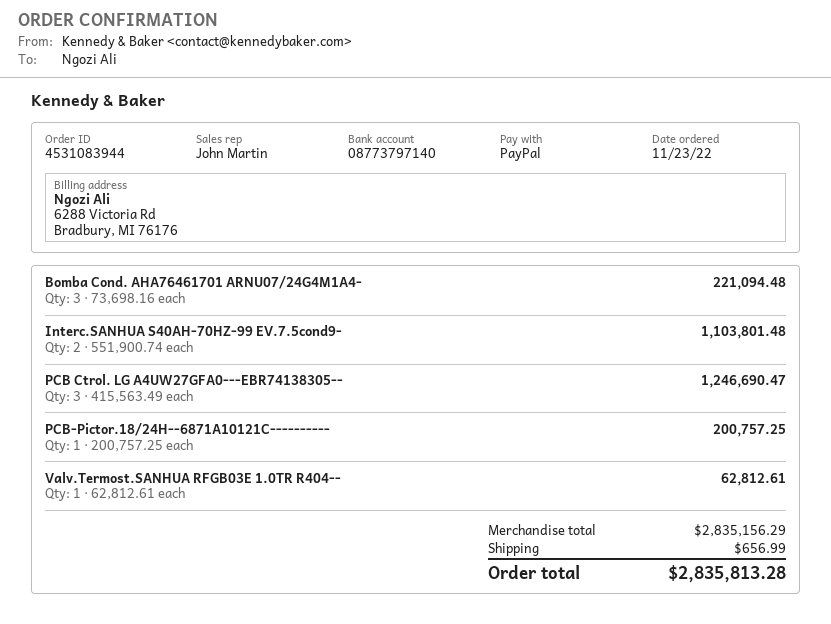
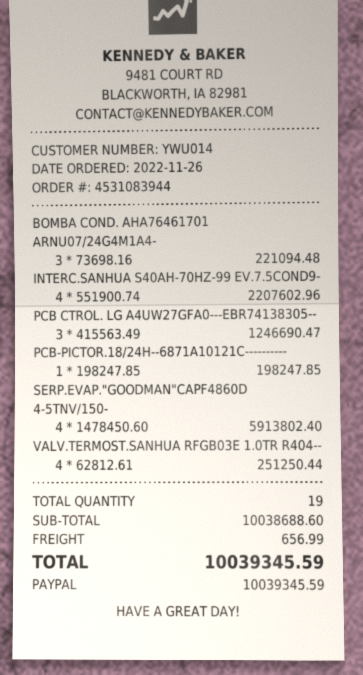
order date: 2022-11-23 -> 2022-11-26
Interc.SANHUA S40AH-70HZ-99 EV.7.5cond9-: 2 x 551900.74 = 1103801.48 -> 4 x 551900.74 = 2207602.96
PCB-Pictor.18/24H--6871A10121C----------: 1 x 200757.25 = 200757.25 -> 1 x 198247.85 = 198247.85
Valv.Termost.SANHUA RFGB03E 1.0TR R404--: 1 x 62812.61 = 62812.61 -> 4 x 62812.61 = 251250.44
SERP.EVAP."GOODMAN"CAPF4860D 4-5TNV/150-: none -> 4 x 1478450.60 = 5913802.40
subtotal: 2835156.29 -> 10038688.60
total: 2835813.28 -> 10039345.59

